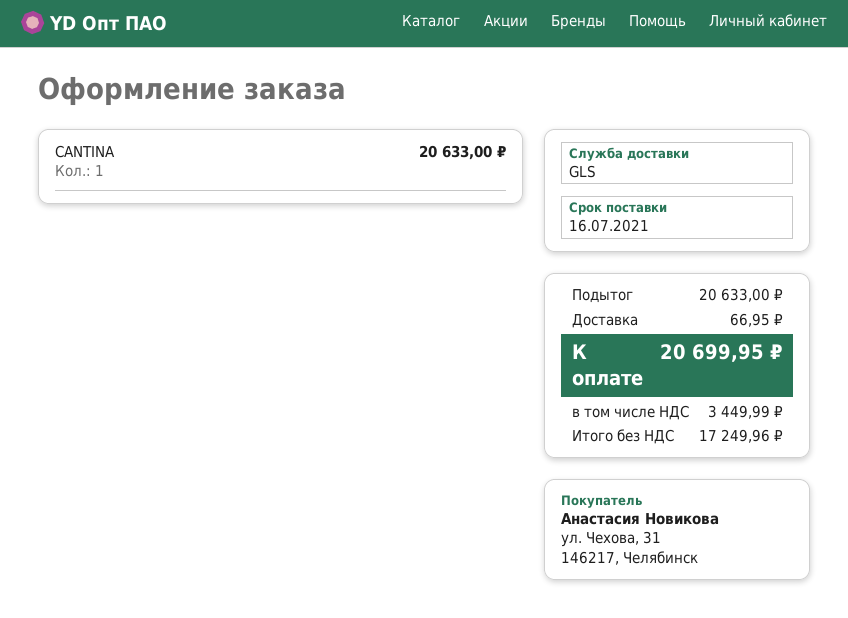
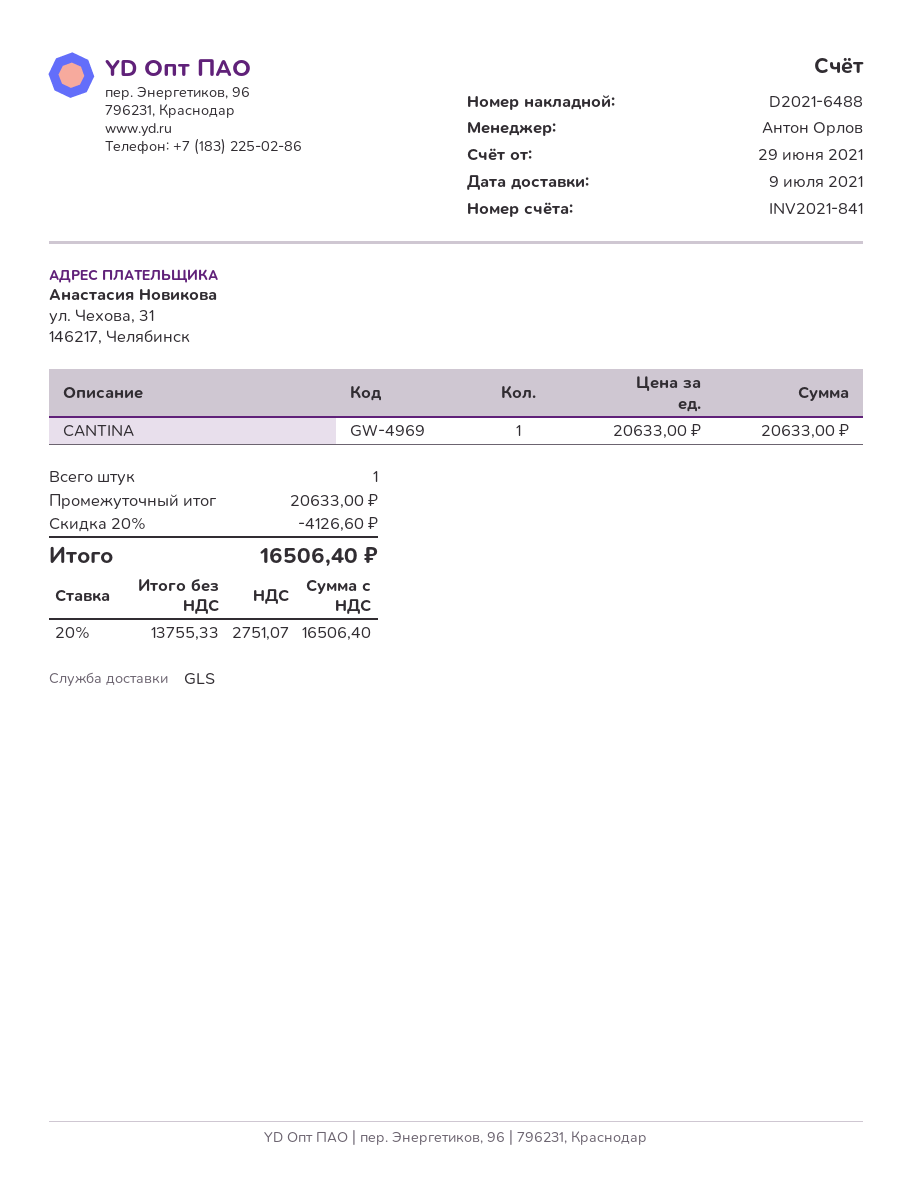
delivery date: 2021-07-16 -> 2021-07-09
discount: none -> 20% = 4126.60
shipping: 66.95 -> none
net: 17249.96 -> 13755.33
tax: 3449.99 -> 2751.07
total: 20699.95 -> 16506.40

